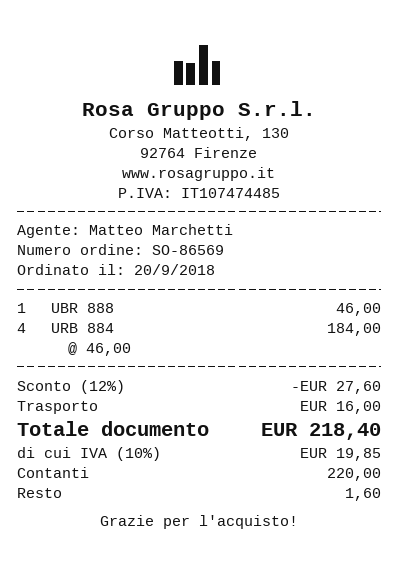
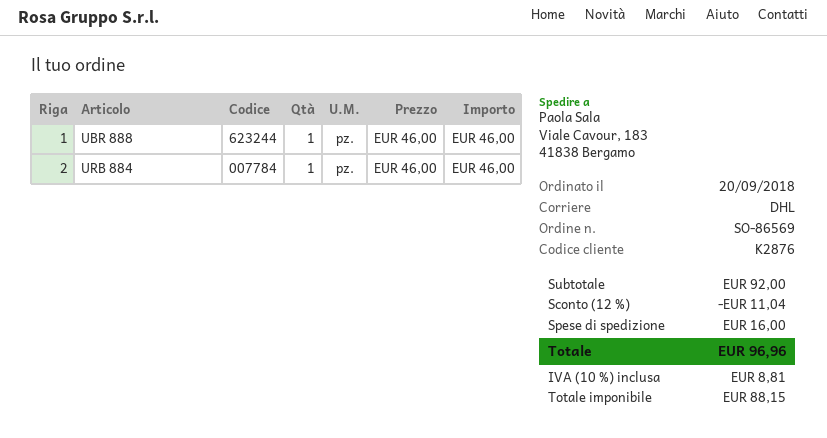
URB 884: 4 x 46.00 = 184.00 -> 1 x 46.00 = 46.00
discount: 12% = 27.60 -> 12% = 11.04
tax: 10% = 19.85 -> 10% = 8.81
total: 218.40 -> 96.96

